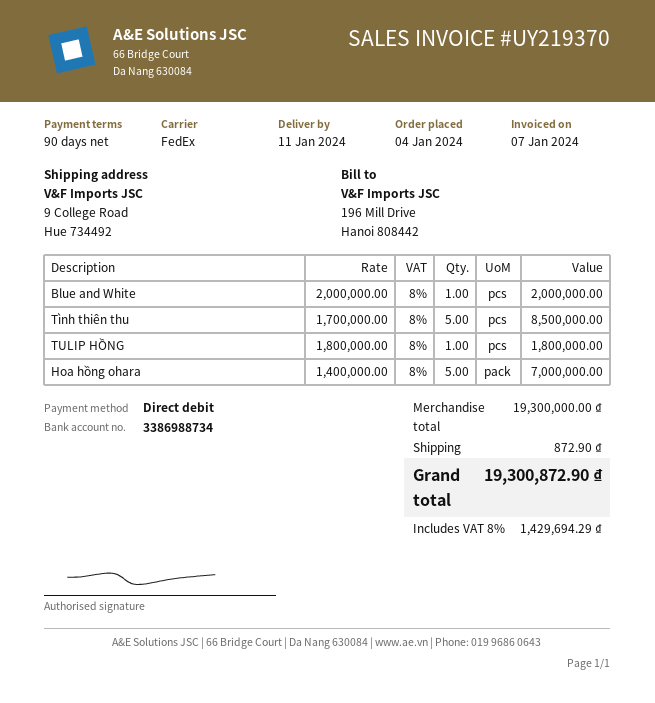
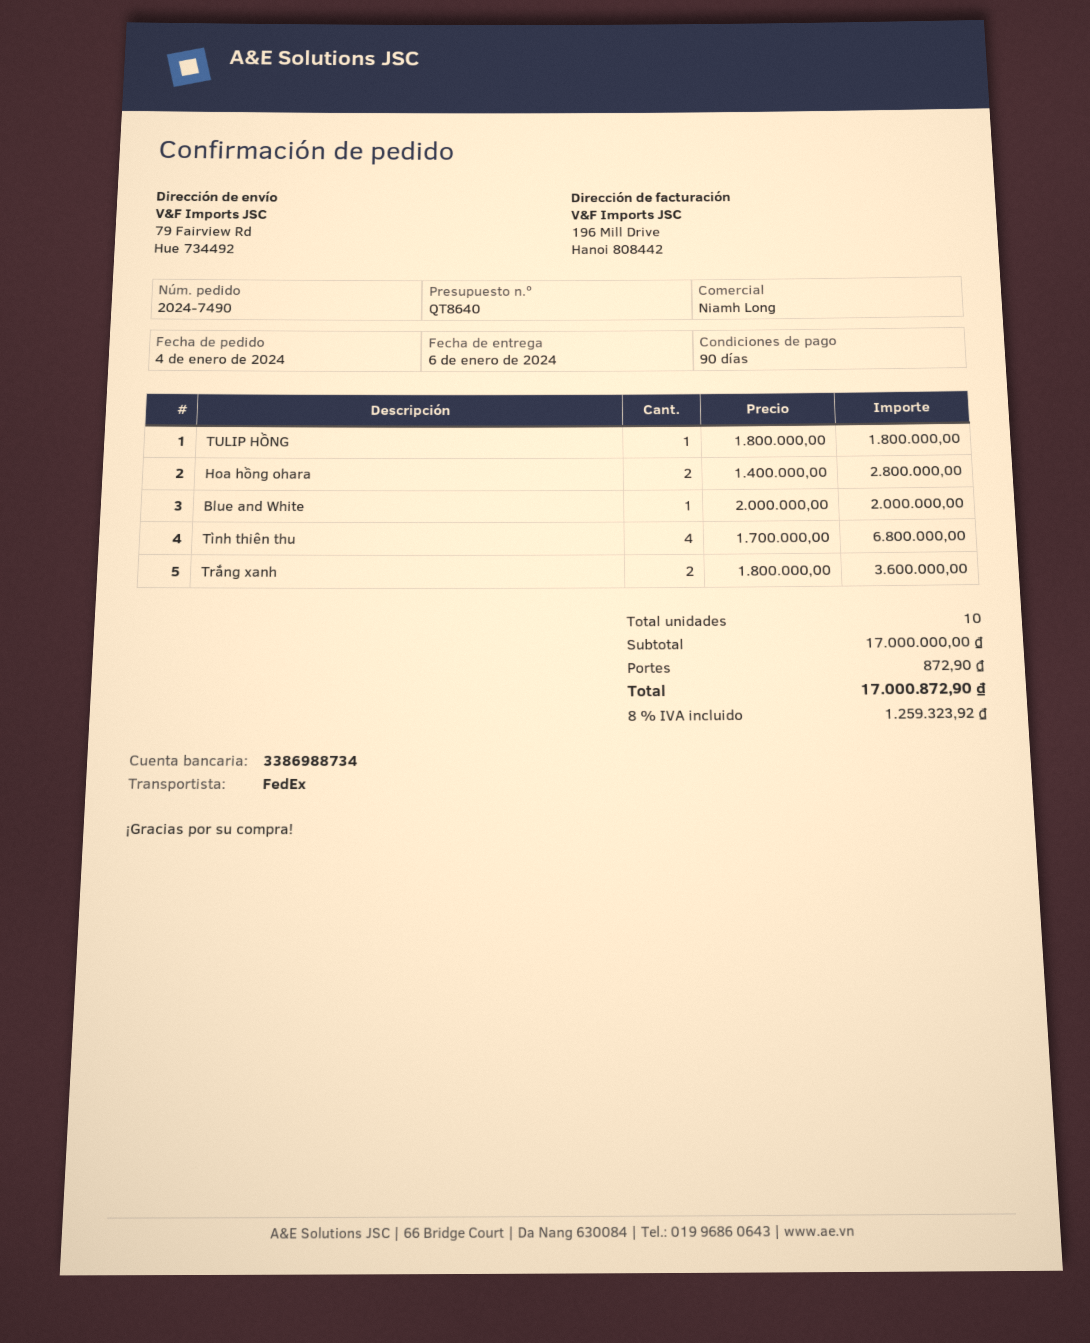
delivery date: 2024-01-11 -> 2024-01-06
ship to: 9 College Road, Hue 734492 -> 79 Fairview Rd, Hue 734492
Tình thiên thu: 5 x 1700000.00 = 8500000.00 -> 4 x 1700000.00 = 6800000.00
Hoa hồng ohara: 5 x 1400000.00 = 7000000.00 -> 2 x 1400000.00 = 2800000.00
Trắng xanh: none -> 2 x 1800000.00 = 3600000.00
subtotal: 19300000.00 -> 17000000.00
tax: 8% = 1429694.29 -> 8% = 1259323.92
total: 19300872.90 -> 17000872.90

